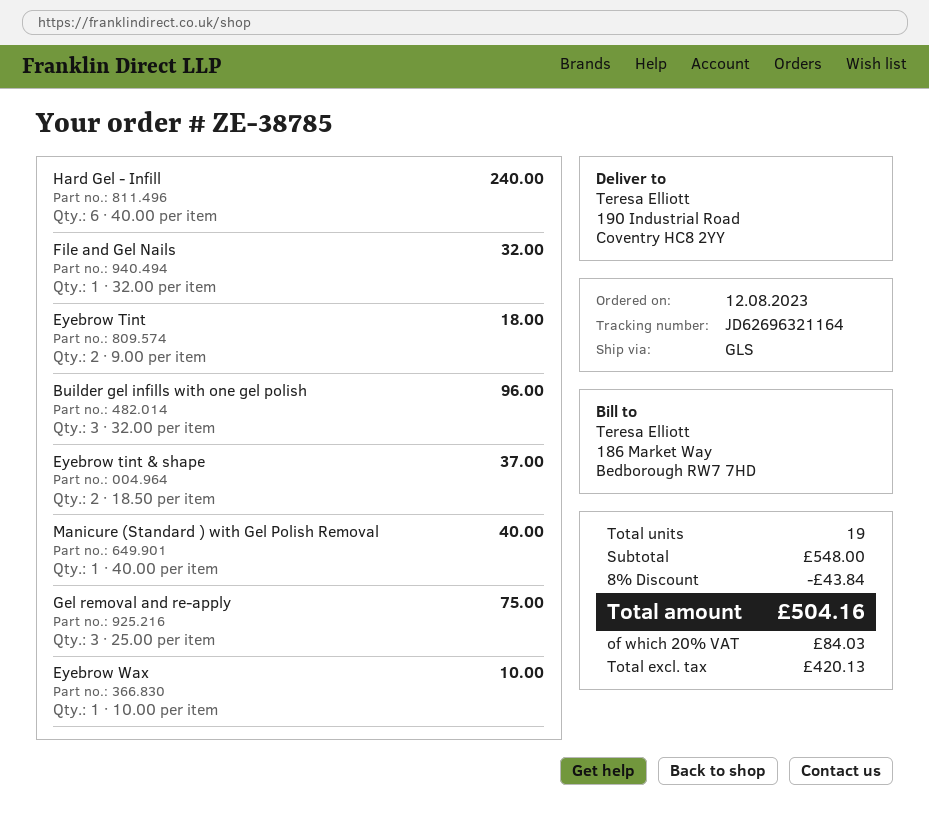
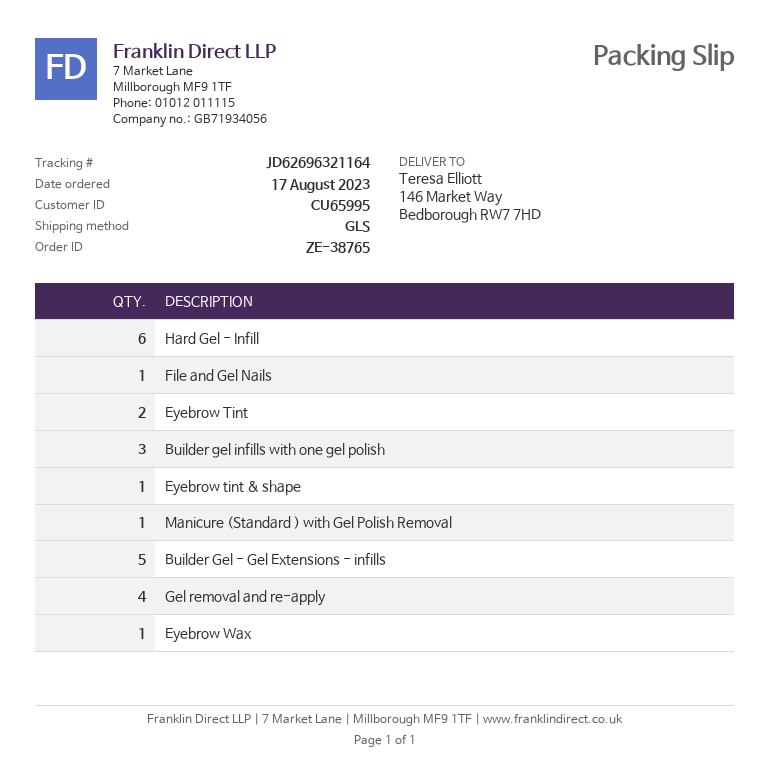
order number: ZE-38785 -> ZE-38765
order date: 2023-08-12 -> 2023-08-17
ship to: 190 Industrial Road, Coventry HC8 2YY -> 146 Market Way, Bedborough RW7 7HD
Eyebrow tint & shape: 2 -> 1
Gel removal and re-apply: 3 -> 4
Builder Gel - Gel Extensions - infills: none -> 5

